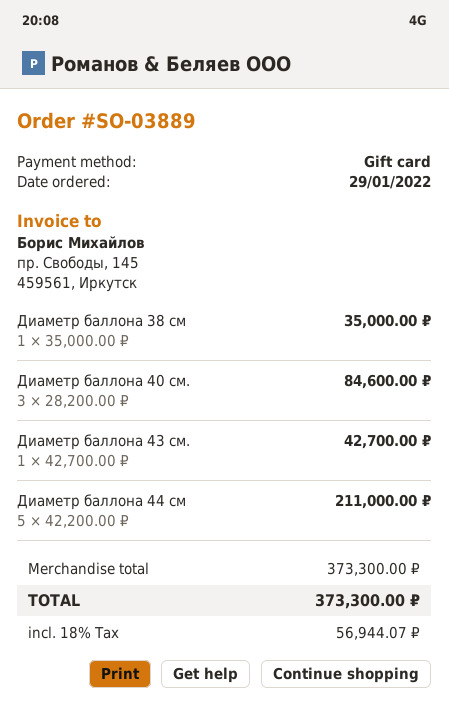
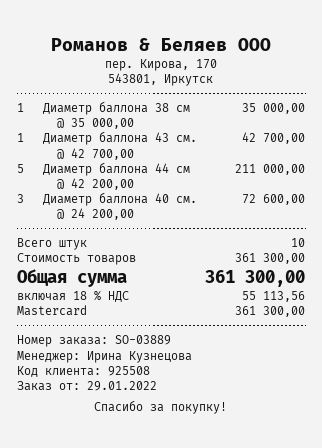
payment method: gift card -> Mastercard
Диаметр баллона 40 см.: 3 x 28200.00 = 84600.00 -> 3 x 24200.00 = 72600.00
subtotal: 373300.00 -> 361300.00
tax: 18% = 56944.07 -> 18% = 55113.56
total: 373300.00 -> 361300.00

